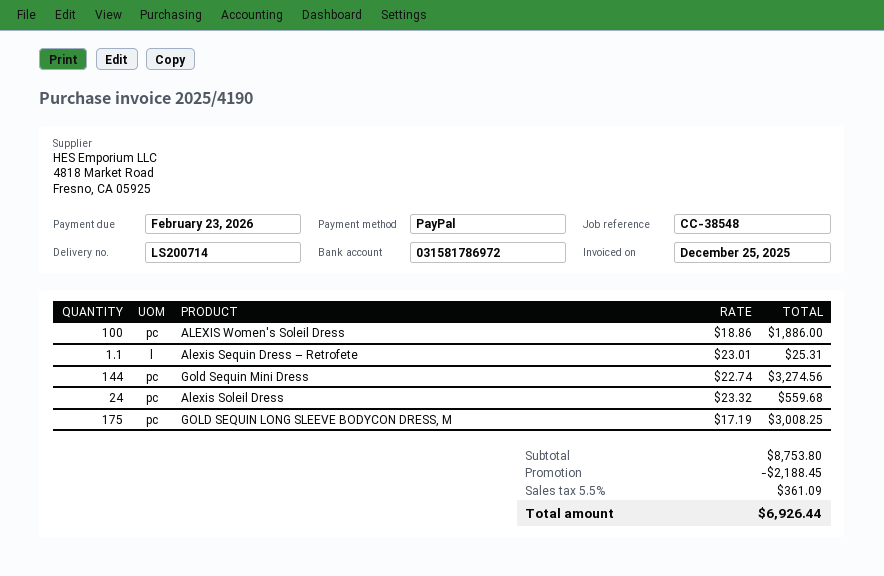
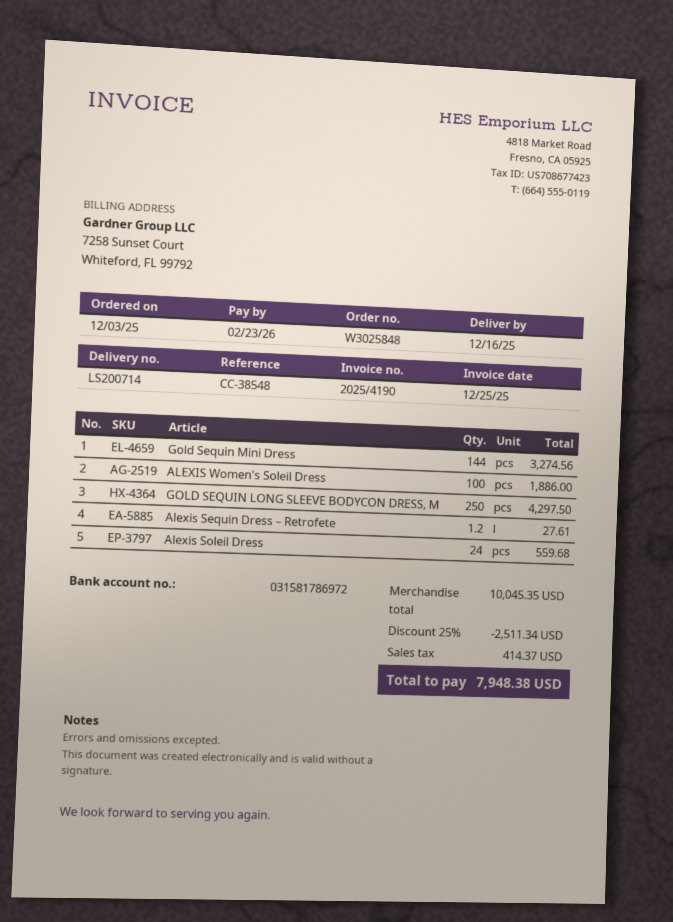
Alexis Sequin Dress – Retrofete: 1.1 for 25.31 -> 1.2 for 27.61
GOLD SEQUIN LONG SLEEVE BODYCON DRESS, M: 175 for 3008.25 -> 250 for 4297.50
subtotal: 8753.80 -> 10045.35
discount: 2188.45 -> 2511.34
tax: 361.09 -> 414.37
total: 6926.44 -> 7948.38

